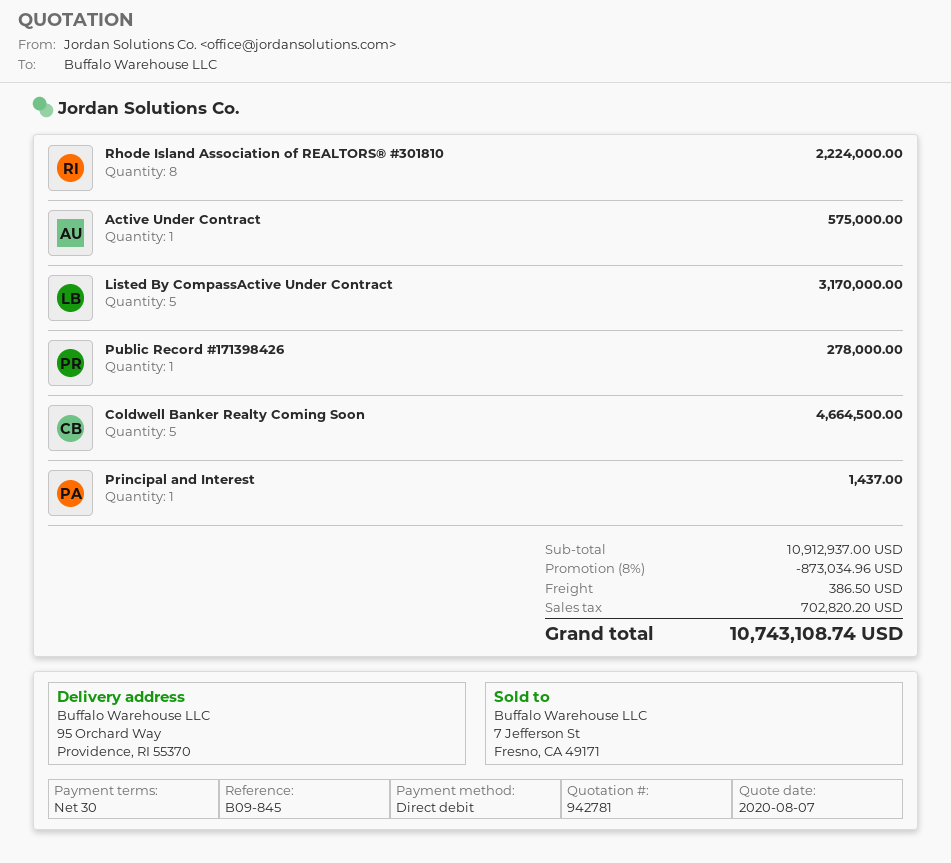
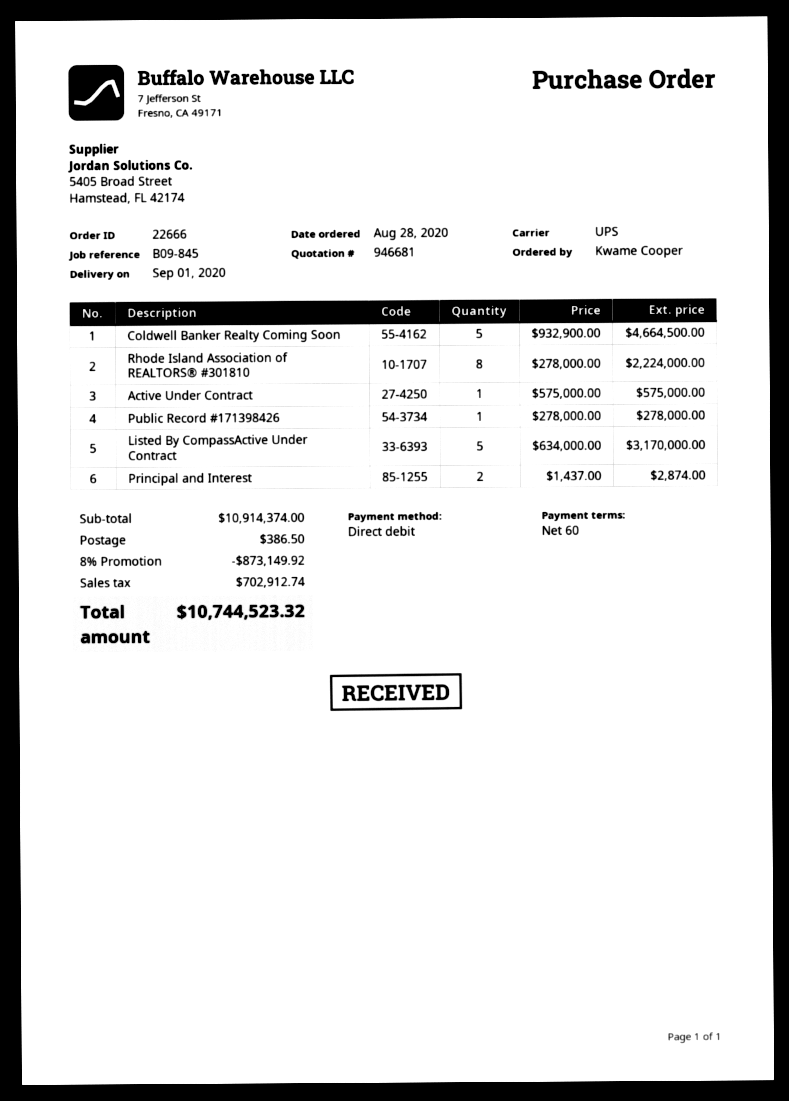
quote number: 942781 -> 946681
payment terms: 30 days -> 60 days
Principal and Interest: 1 for 1437.00 -> 2 for 2874.00
subtotal: 10912937.00 -> 10914374.00
discount: 8% = 873034.96 -> 8% = 873149.92
tax: 702820.20 -> 702912.74
total: 10743108.74 -> 10744523.32

